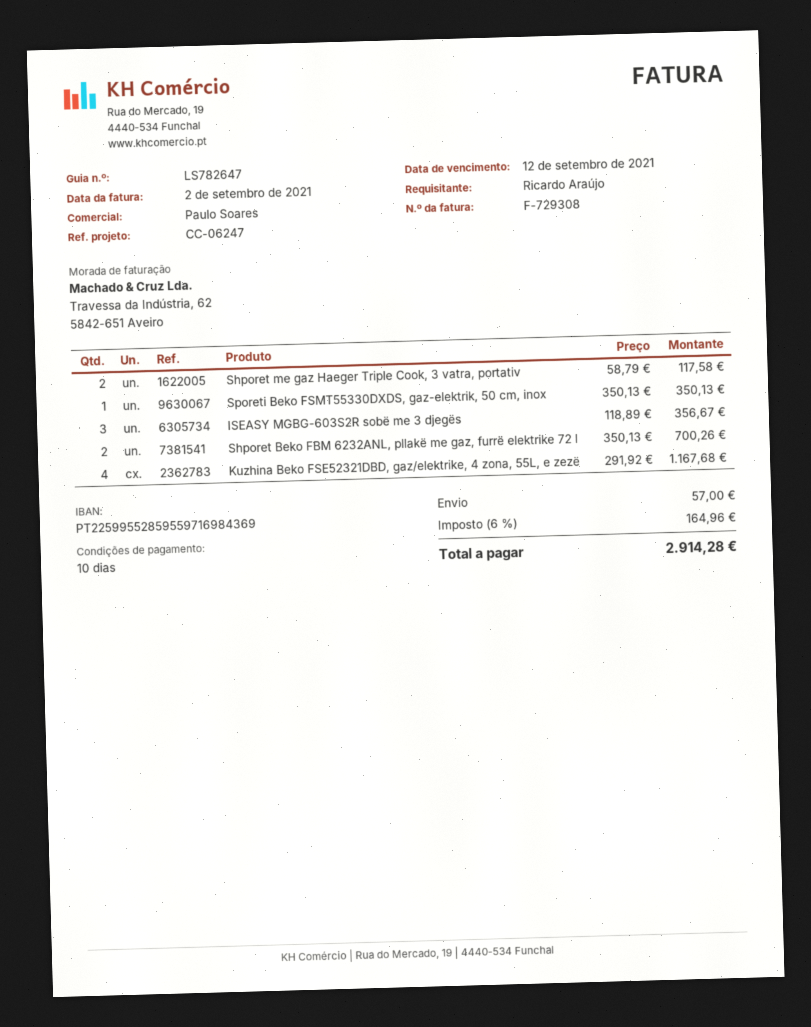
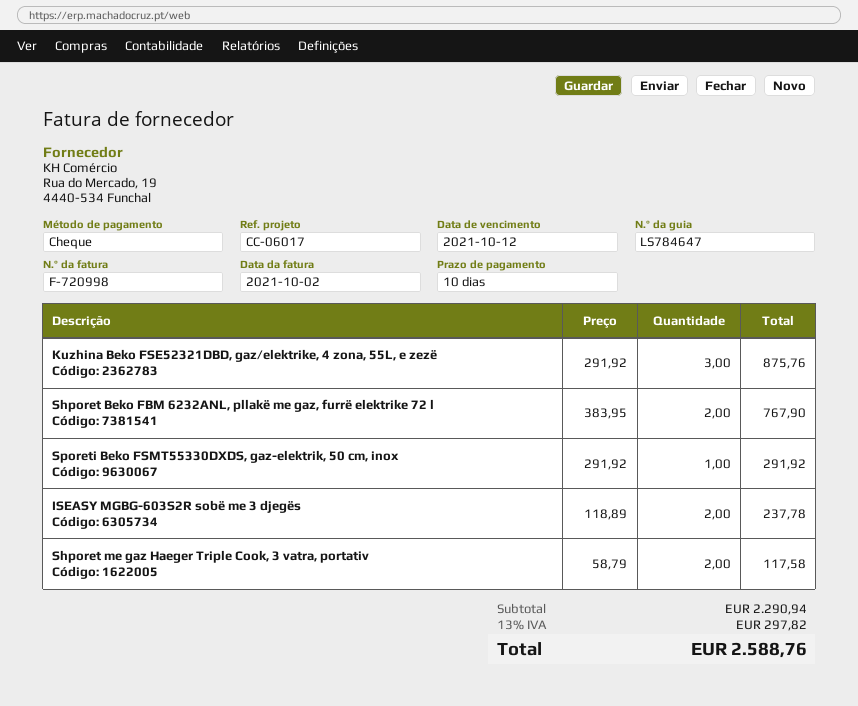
delivery note number: LS782647 -> LS784647
invoice number: F-729308 -> F-720998
invoice date: 2021-09-02 -> 2021-10-02
due date: 2021-09-12 -> 2021-10-12
reference: CC-06247 -> CC-06017
Sporeti Beko FSMT55330DXDS, gaz-elektrik, 50 cm, inox: 1 x 350.13 = 350.13 -> 1 x 291.92 = 291.92
ISEASY MGBG-603S2R sobë me 3 djegës: 3 x 118.89 = 356.67 -> 2 x 118.89 = 237.78
Shporet Beko FBM 6232ANL, pllakë me gaz, furrë elektrike 72 l: 2 x 350.13 = 700.26 -> 2 x 383.95 = 767.90
Kuzhina Beko FSE52321DBD, gaz/elektrike, 4 zona, 55L, e zezë: 4 x 291.92 = 1167.68 -> 3 x 291.92 = 875.76
shipping: 57.00 -> none
tax: 6% = 164.96 -> 13% = 297.82
total: 2914.28 -> 2588.76

